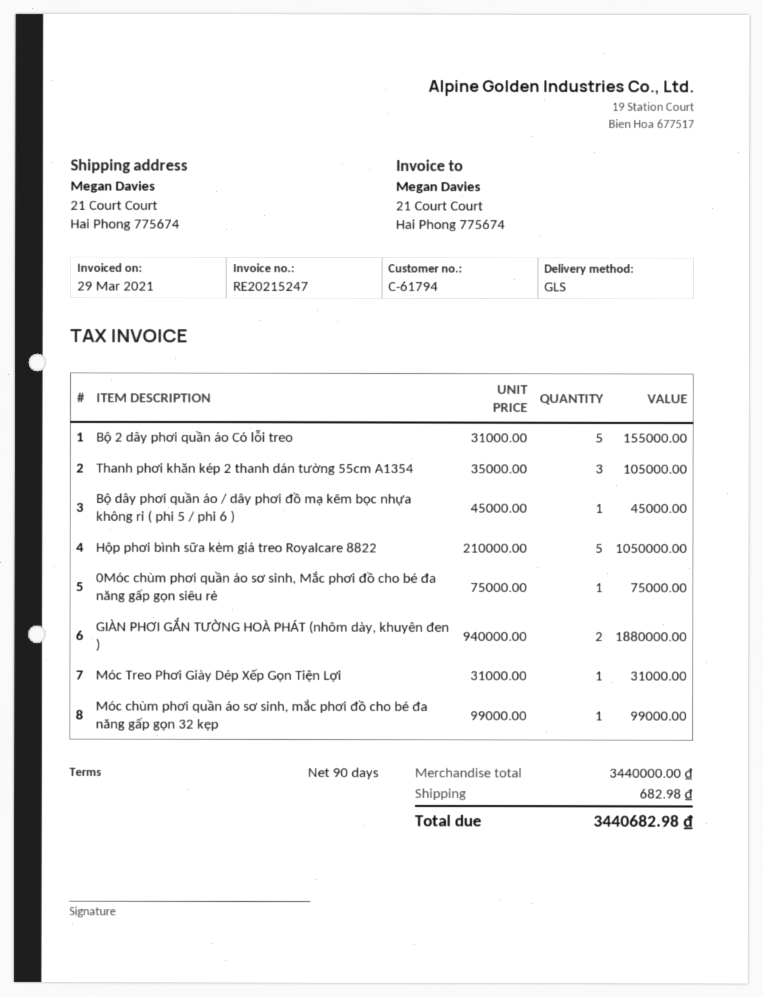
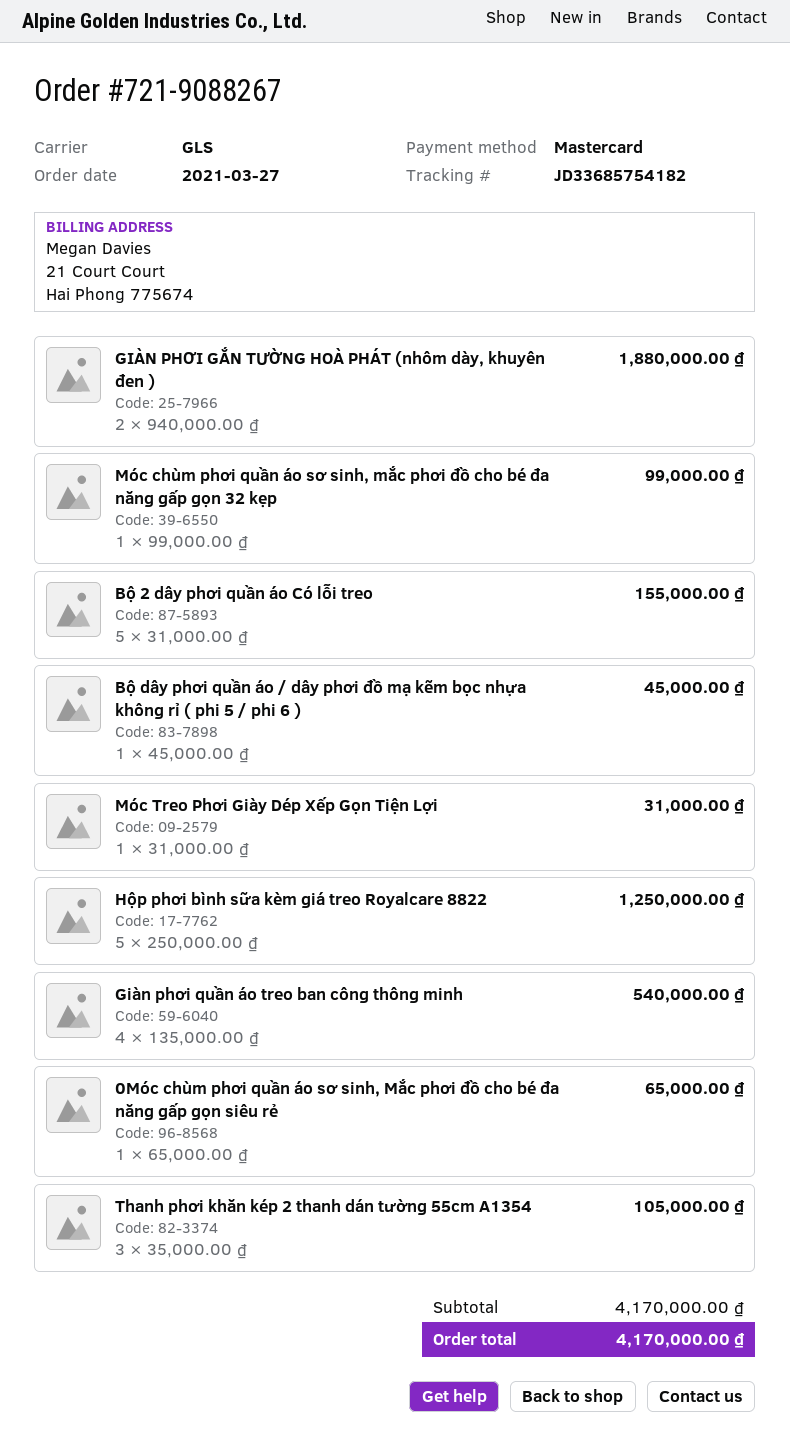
Hộp phơi bình sữa kèm giá treo Royalcare 8822: 5 x 210000.00 = 1050000.00 -> 5 x 250000.00 = 1250000.00
0Móc chùm phơi quần áo sơ sinh, Mắc phơi đồ cho bé đa năng gấp gọn siêu rẻ: 1 x 75000.00 = 75000.00 -> 1 x 65000.00 = 65000.00
Giàn phơi quần áo treo ban công thông minh: none -> 4 x 135000.00 = 540000.00
subtotal: 3440000.00 -> 4170000.00
shipping: 682.98 -> none
total: 3440682.98 -> 4170000.00

